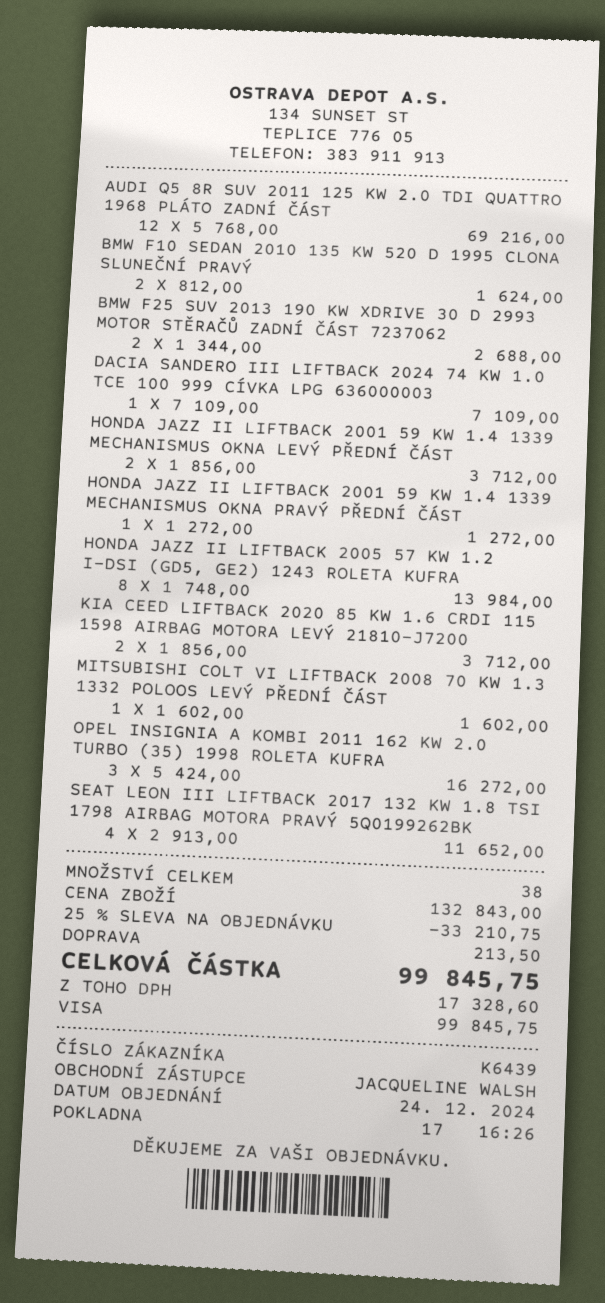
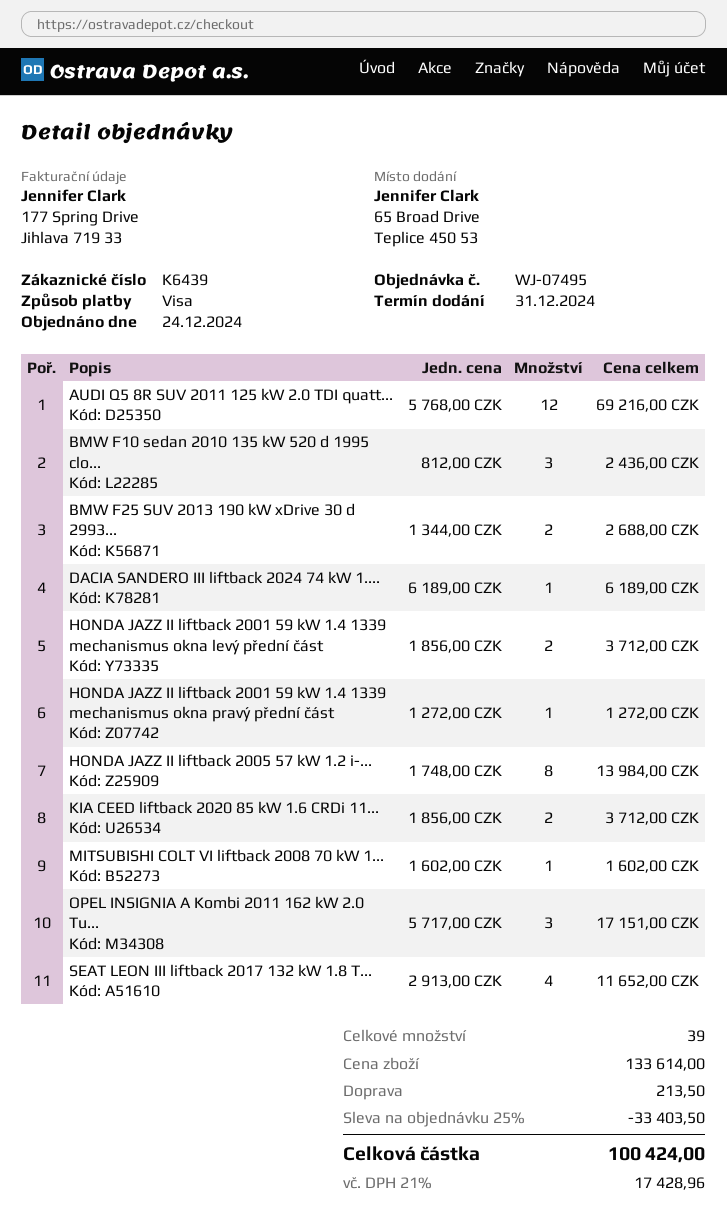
BMW F10 SEDAN 2010 135 KW 520 D 1995 CLONA SLUNEČNÍ PRAVÝ: 2 x 812.00 = 1624.00 -> 3 x 812.00 = 2436.00
DACIA SANDERO III LIFTBACK 2024 74 KW 1.0 TCE 100 999 CÍVKA LPG 636000003: 1 x 7109.00 = 7109.00 -> 1 x 6189.00 = 6189.00
OPEL INSIGNIA A KOMBI 2011 162 KW 2.0 TURBO (35) 1998 ROLETA KUFRA: 3 x 5424.00 = 16272.00 -> 3 x 5717.00 = 17151.00
total quantity: 38 -> 39
subtotal: 132843.00 -> 133614.00
discount: 25% = 33210.75 -> 25% = 33403.50
tax: 17328.60 -> 17428.96
total: 99845.75 -> 100424.00

